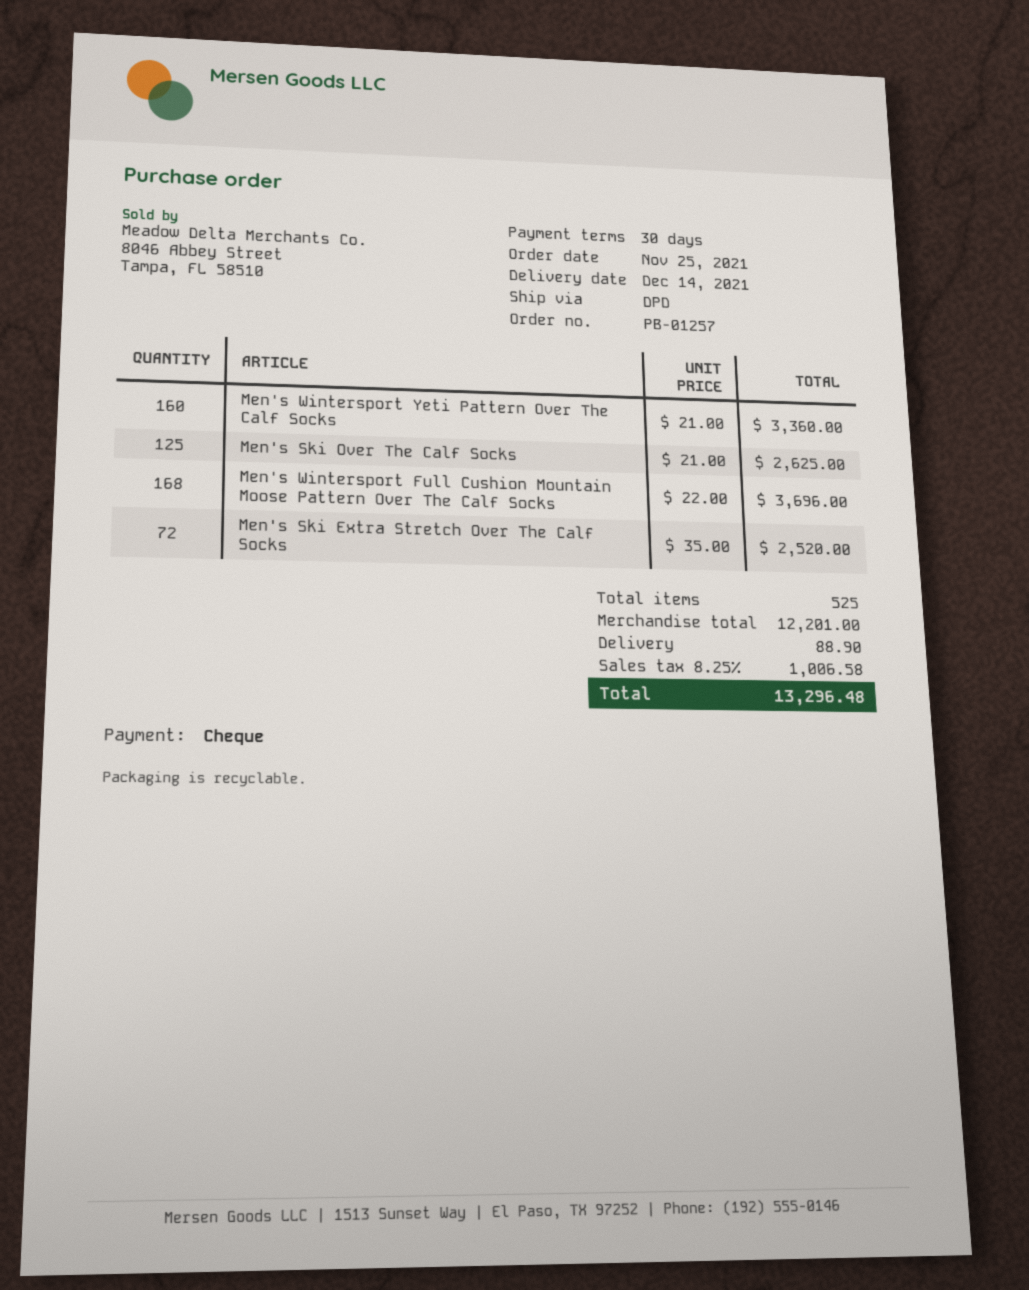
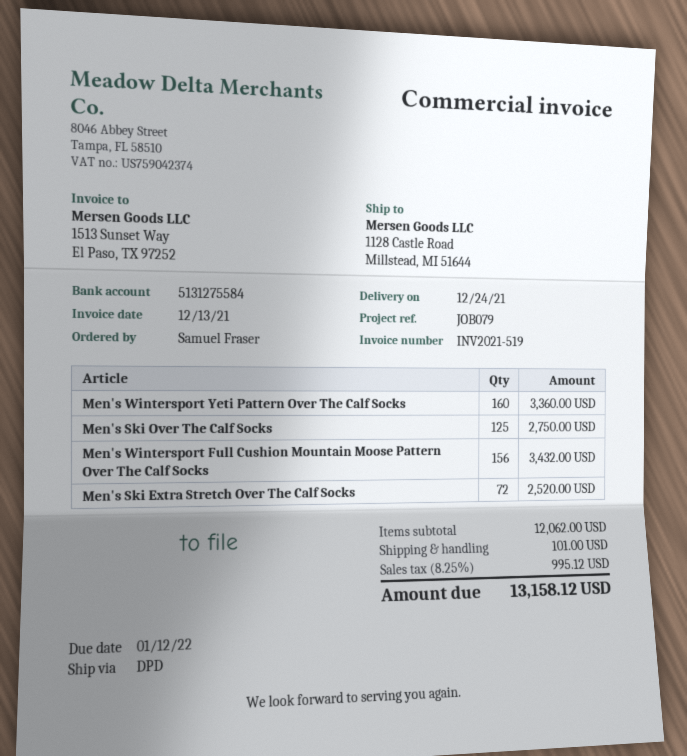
delivery date: 2021-12-14 -> 2021-12-24
Men's Ski Over The Calf Socks: 125 for 2625.00 -> 125 for 2750.00
Men's Wintersport Full Cushion Mountain Moose Pattern Over The Calf Socks: 168 for 3696.00 -> 156 for 3432.00
subtotal: 12201.00 -> 12062.00
shipping: 88.90 -> 101.00
tax: 8.25% = 1006.58 -> 8.25% = 995.12
total: 13296.48 -> 13158.12

